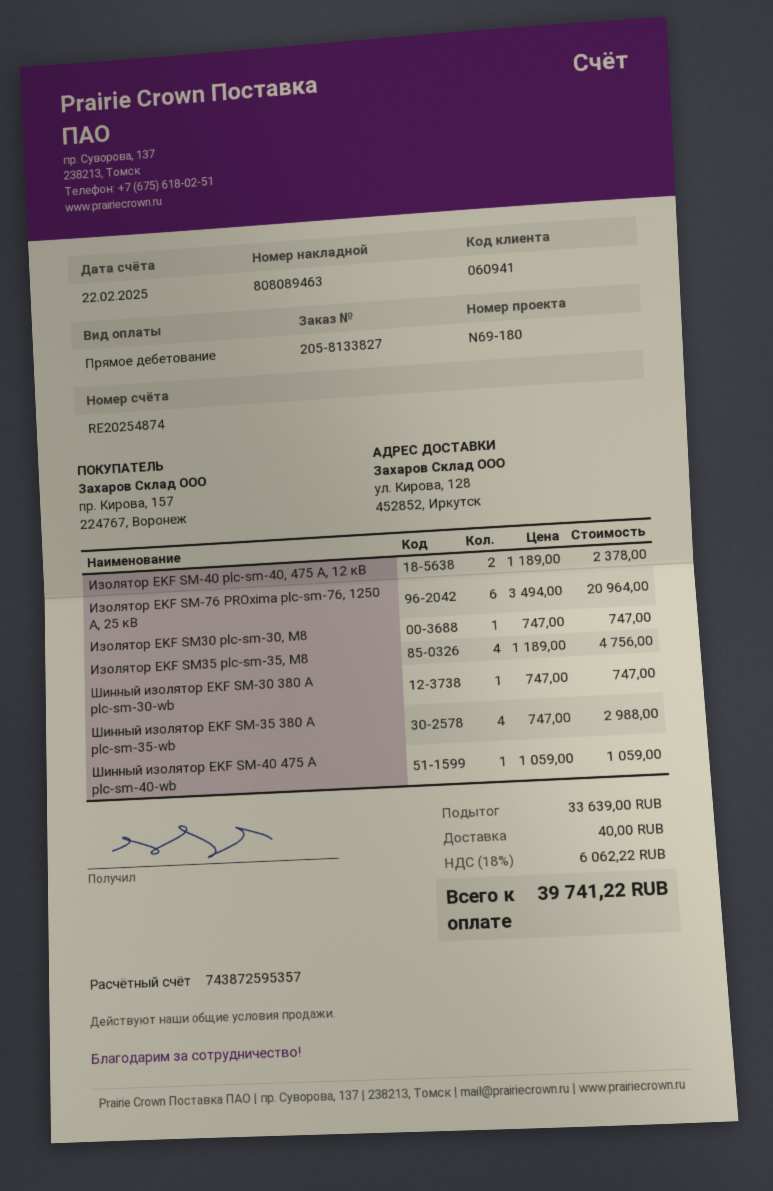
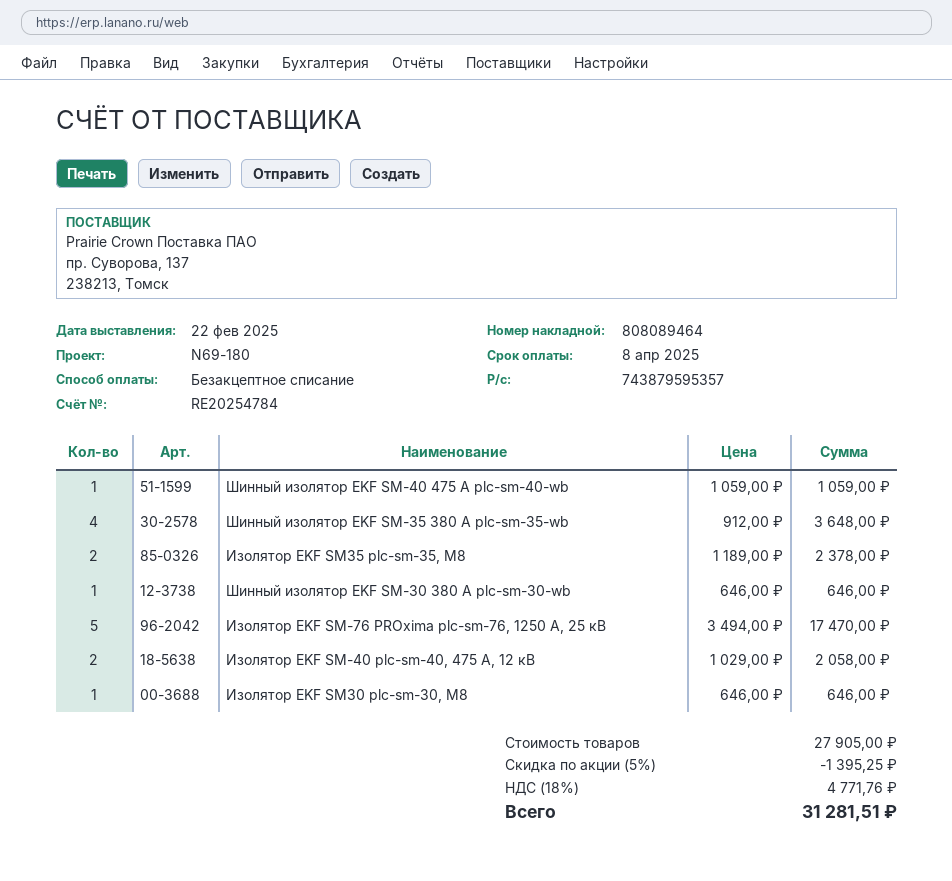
delivery note number: 808089463 -> 808089464
invoice number: RE20254874 -> RE20254784
bank account: 743872595357 -> 743879595357
Изолятор EKF SM-40 plc-sm-40, 475 А, 12 кВ: 2 x 1189.00 = 2378.00 -> 2 x 1029.00 = 2058.00
Изолятор EKF SM-76 PROxima plc-sm-76, 1250 А, 25 кВ: 6 x 3494.00 = 20964.00 -> 5 x 3494.00 = 17470.00
Изолятор EKF SM30 plc-sm-30, М8: 1 x 747.00 = 747.00 -> 1 x 646.00 = 646.00
Изолятор EKF SM35 plc-sm-35, М8: 4 x 1189.00 = 4756.00 -> 2 x 1189.00 = 2378.00
Шинный изолятор EKF SM-30 380 А plc-sm-30-wb: 1 x 747.00 = 747.00 -> 1 x 646.00 = 646.00
Шинный изолятор EKF SM-35 380 А plc-sm-35-wb: 4 x 747.00 = 2988.00 -> 4 x 912.00 = 3648.00
subtotal: 33639.00 -> 27905.00
discount: none -> 5% = 1395.25
shipping: 40.00 -> none
tax: 18% = 6062.22 -> 18% = 4771.76
total: 39741.22 -> 31281.51

